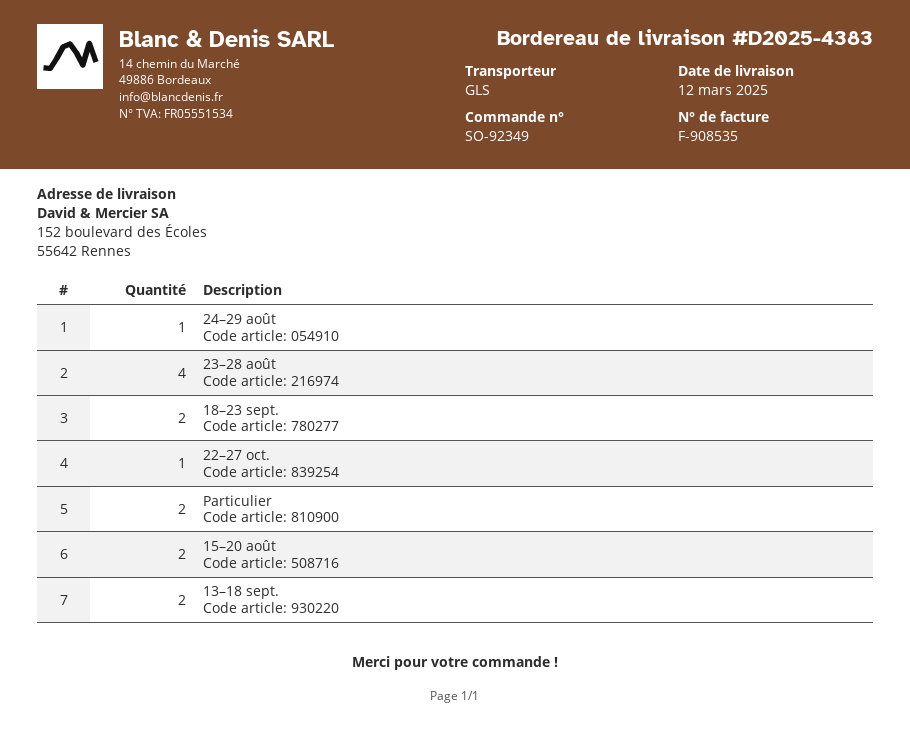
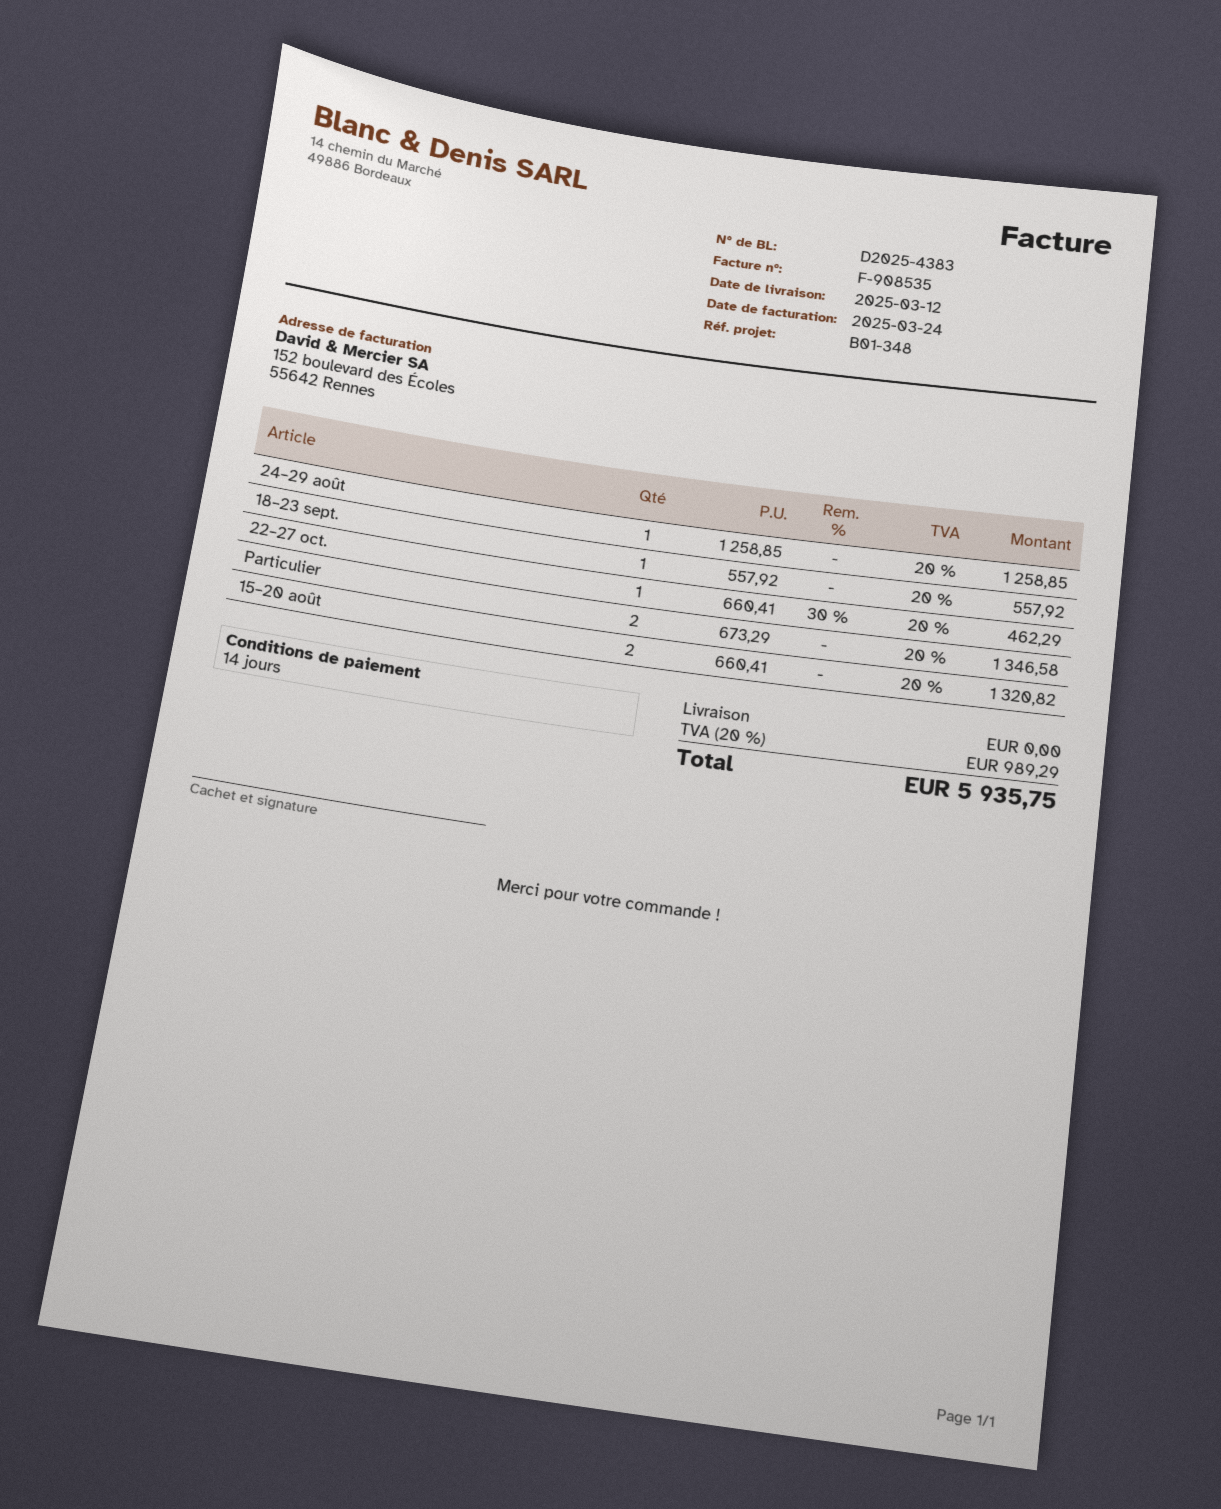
23–28 août: 4 -> none
18–23 sept.: 2 -> 1
13–18 sept.: 2 -> none

